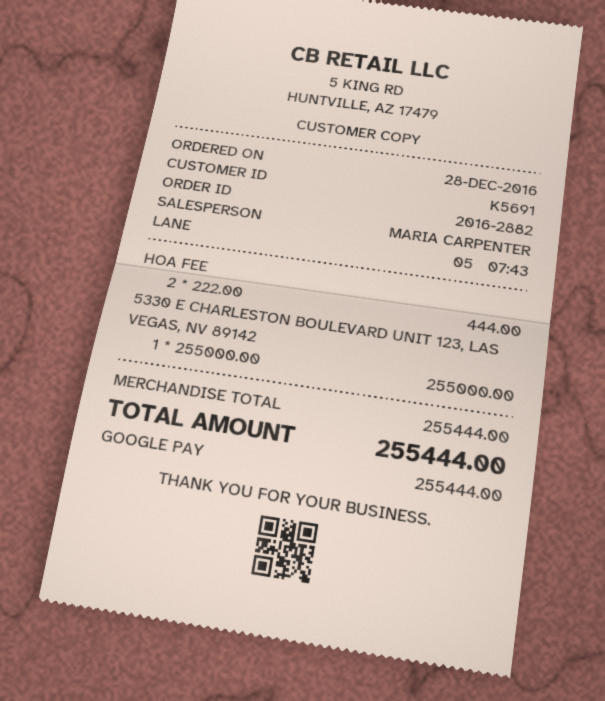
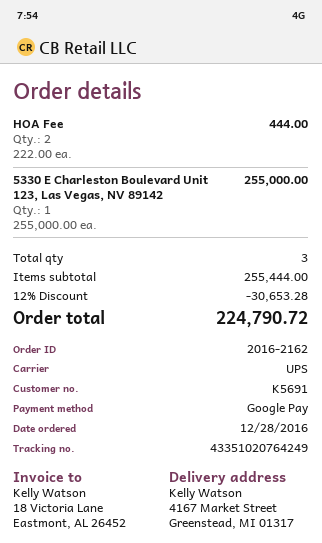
order number: 2016-2882 -> 2016-2162
discount: none -> 12% = 30653.28
total: 255444.00 -> 224790.72

